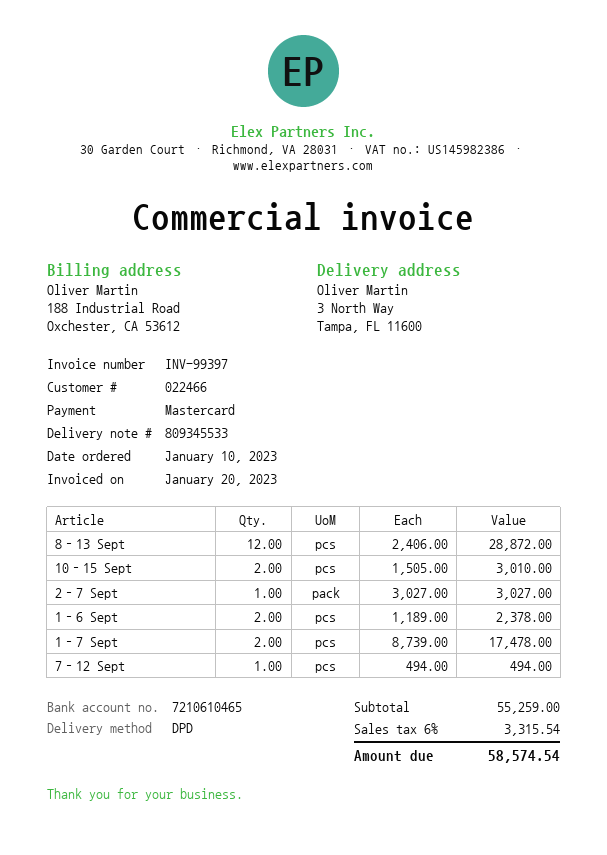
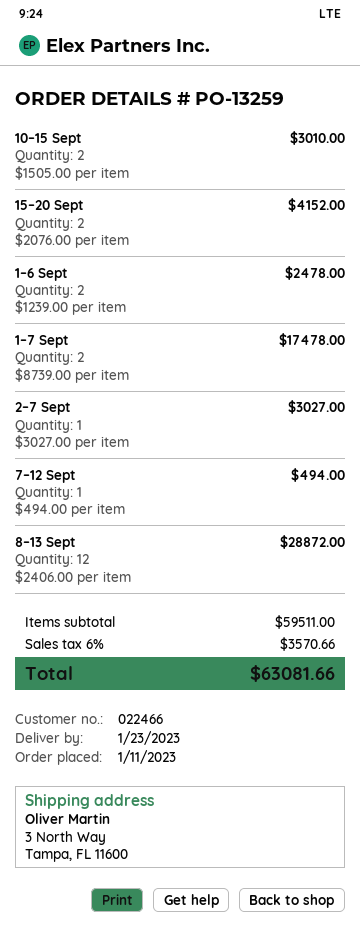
order date: 2023-01-10 -> 2023-01-11
1–6 Sept: 2 x 1189.00 = 2378.00 -> 2 x 1239.00 = 2478.00
15–20 Sept: none -> 2 x 2076.00 = 4152.00
subtotal: 55259.00 -> 59511.00
tax: 6% = 3315.54 -> 6% = 3570.66
total: 58574.54 -> 63081.66

